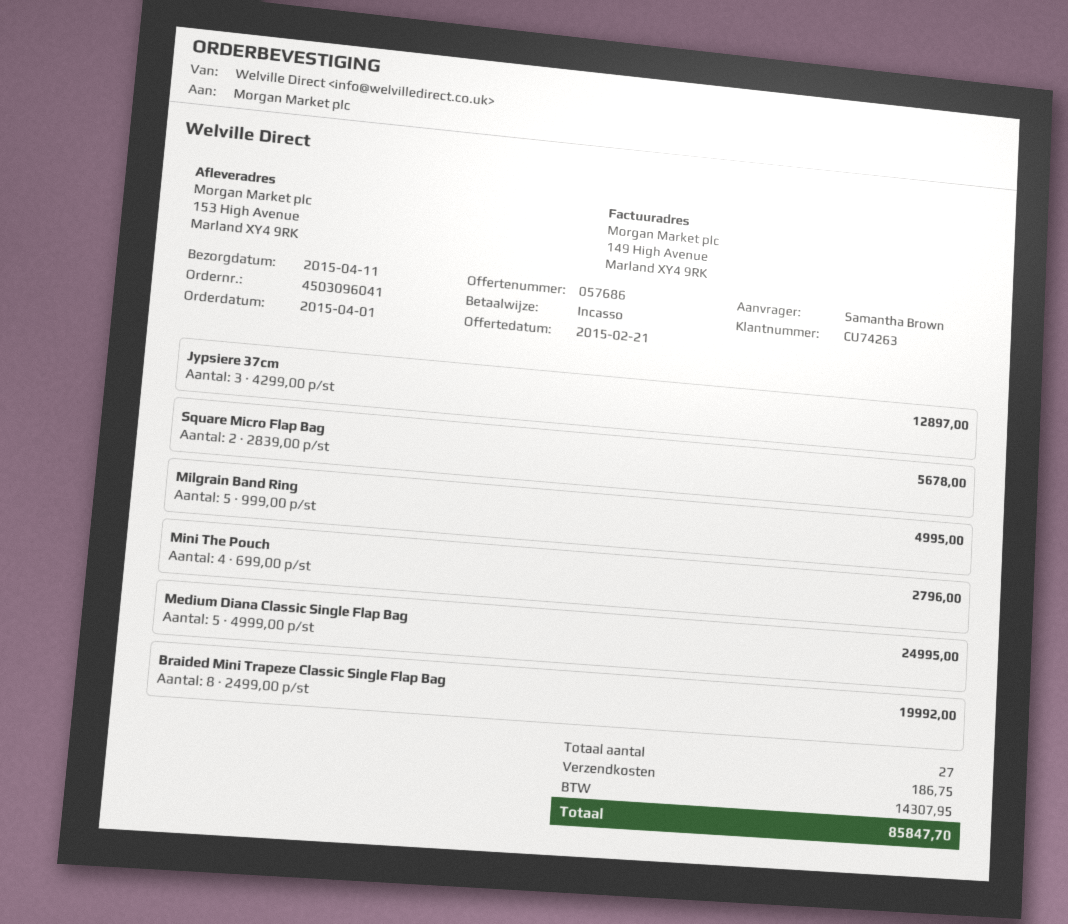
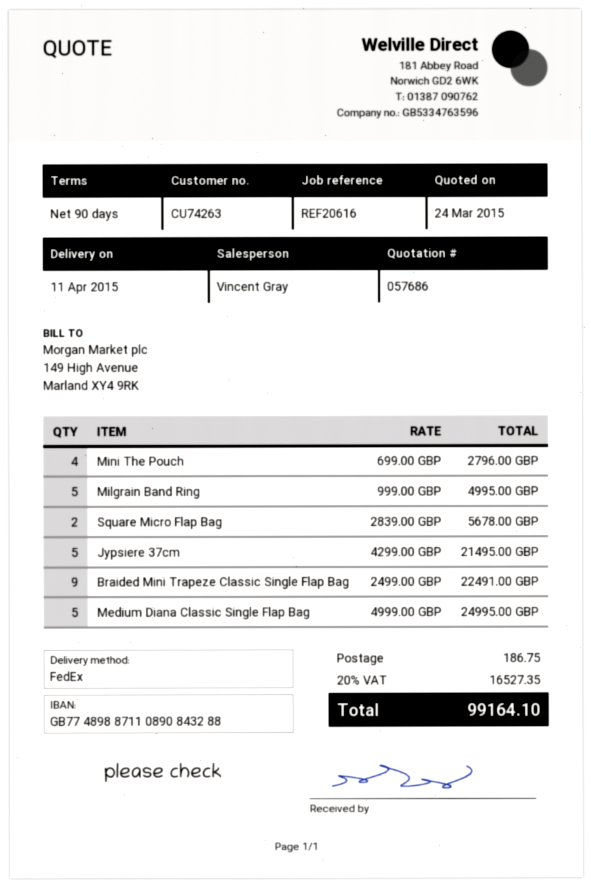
quote date: 2015-02-21 -> 2015-03-24
Jypsiere 37cm: 3 x 4299.00 = 12897.00 -> 5 x 4299.00 = 21495.00
Braided Mini Trapeze Classic Single Flap Bag: 8 x 2499.00 = 19992.00 -> 9 x 2499.00 = 22491.00
tax: 14307.95 -> 16527.35
total: 85847.70 -> 99164.10

